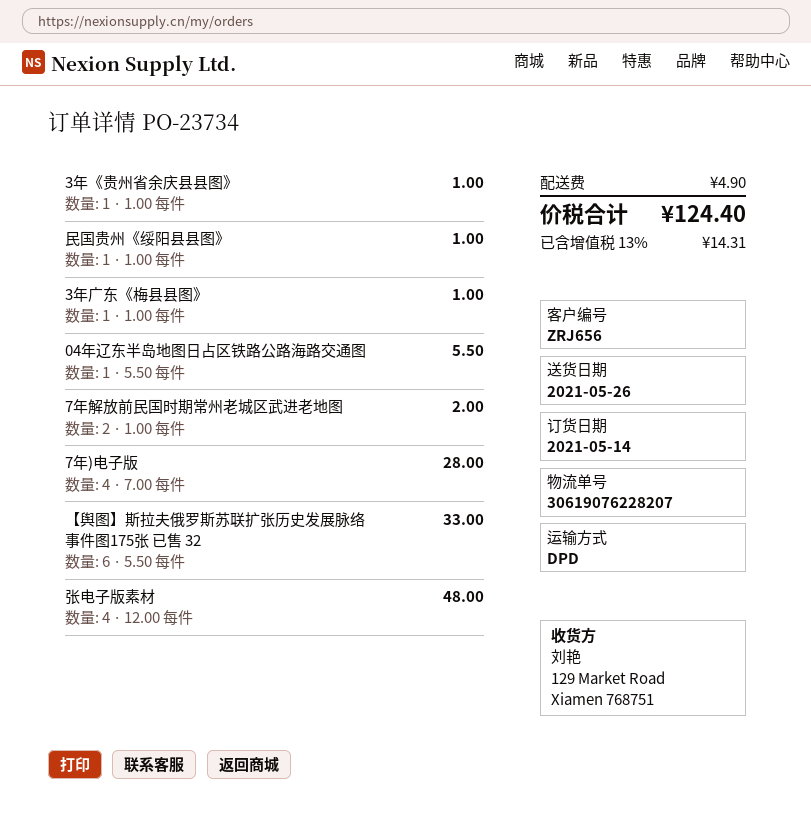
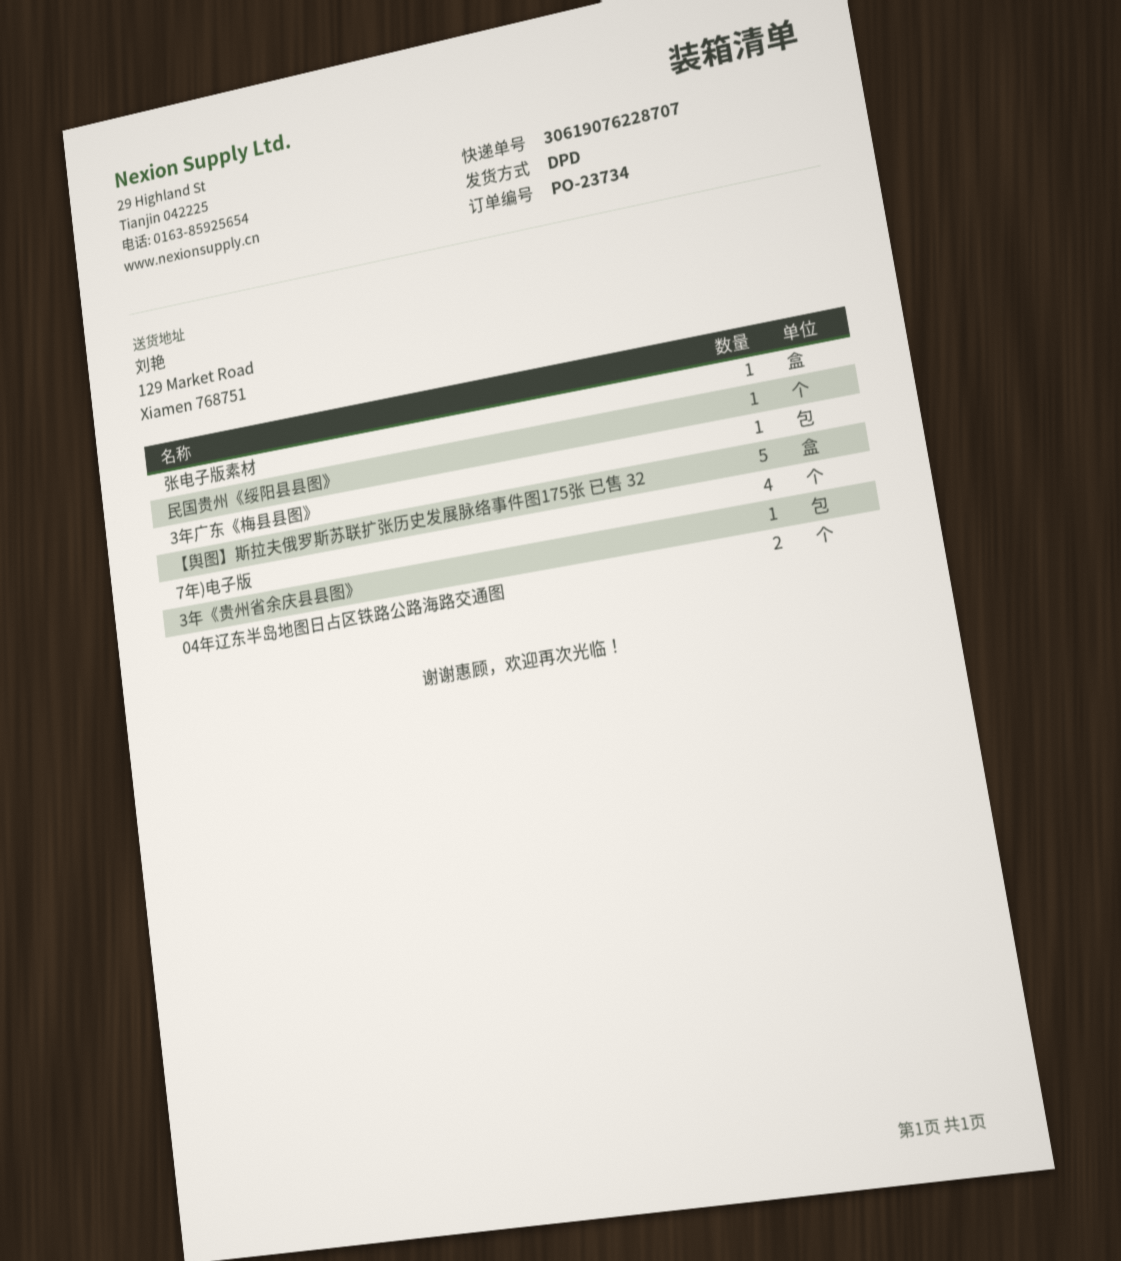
tracking number: 30619076228207 -> 30619076228707
04年辽东半岛地图日占区铁路公路海路交通图: 1 -> 2
7年解放前民国时期常州老城区武进老地图: 2 -> none
【舆图】斯拉夫俄罗斯苏联扩张历史发展脉络事件图175张 已售 32: 6 -> 5
张电子版素材: 4 -> 1

